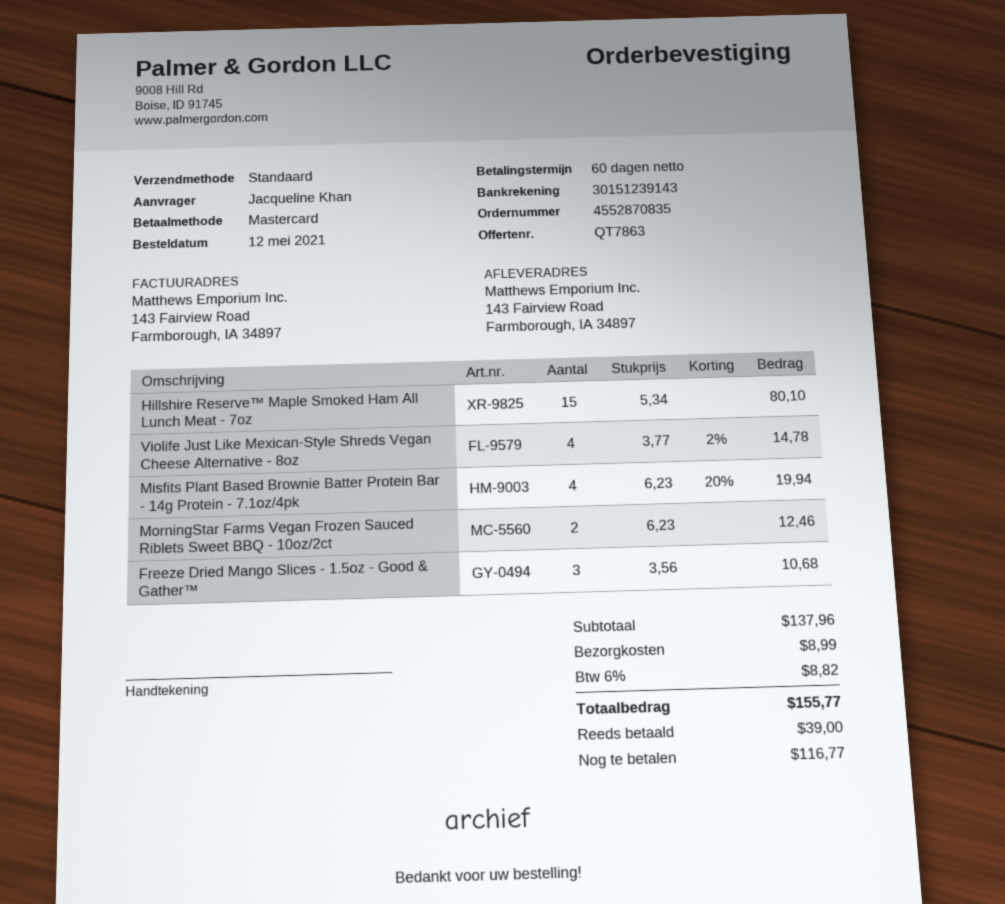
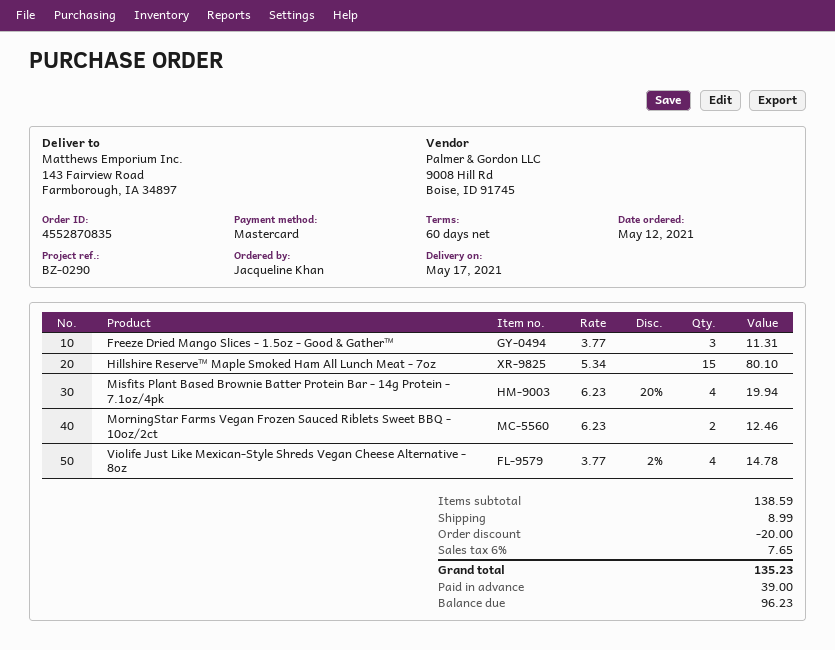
Freeze Dried Mango Slices - 1.5oz - Good & Gather™: 3 x 3.56 = 10.68 -> 3 x 3.77 = 11.31
subtotal: 137.96 -> 138.59
discount: none -> 20.00
tax: 6% = 8.82 -> 6% = 7.65
total: 155.77 -> 135.23
balance: 116.77 -> 96.23

